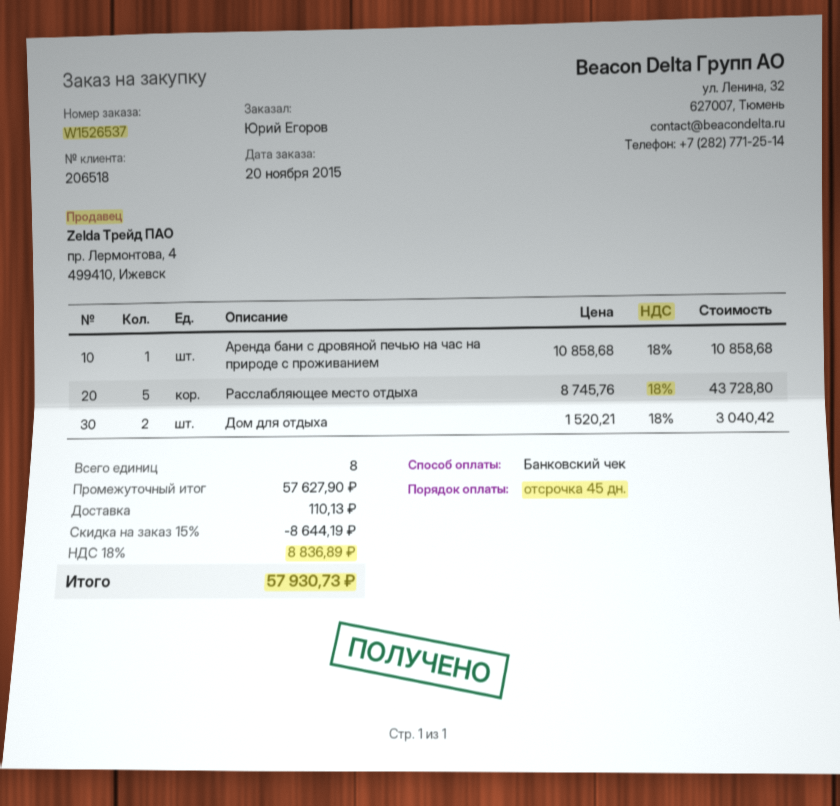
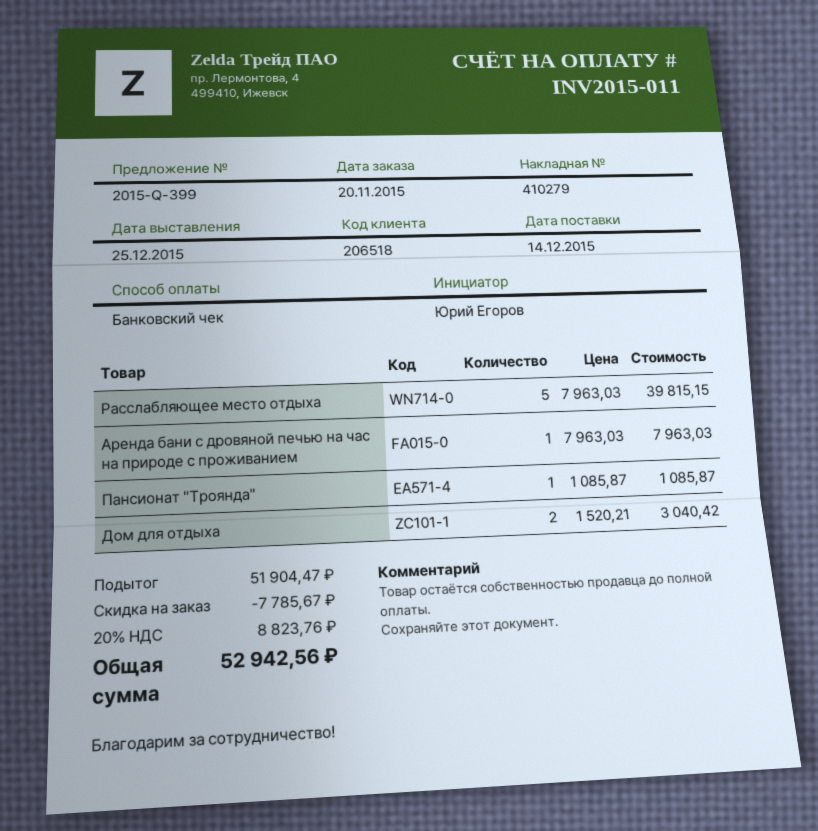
Аренда бани с дровяной печью на час на природе с проживанием: 1 x 10858.68 = 10858.68 -> 1 x 7963.03 = 7963.03
Расслабляющее место отдыха: 5 x 8745.76 = 43728.80 -> 5 x 7963.03 = 39815.15
Пансионат "Троянда": none -> 1 x 1085.87 = 1085.87
subtotal: 57627.90 -> 51904.47
discount: 8644.19 -> 7785.67
shipping: 110.13 -> none
tax: 18% = 8836.89 -> 20% = 8823.76
total: 57930.73 -> 52942.56

